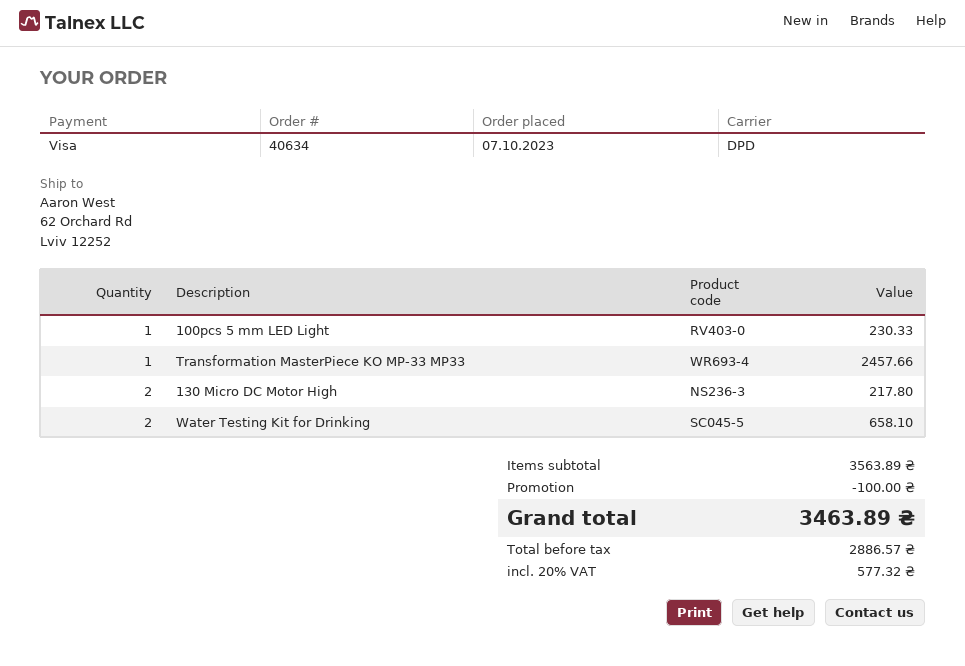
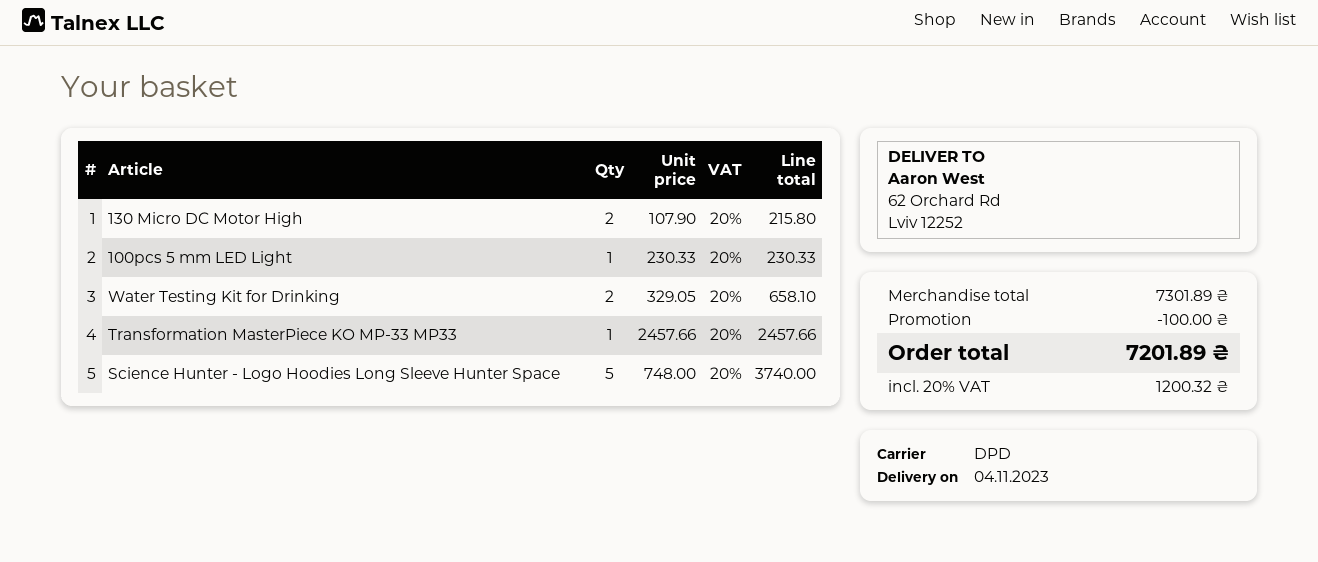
130 Micro DC Motor High: 2 for 217.80 -> 2 for 215.80
Science Hunter - Logo Hoodies Long Sleeve Hunter Space: none -> 5 for 3740.00
subtotal: 3563.89 -> 7301.89
tax: 20% = 577.32 -> 20% = 1200.32
total: 3463.89 -> 7201.89

